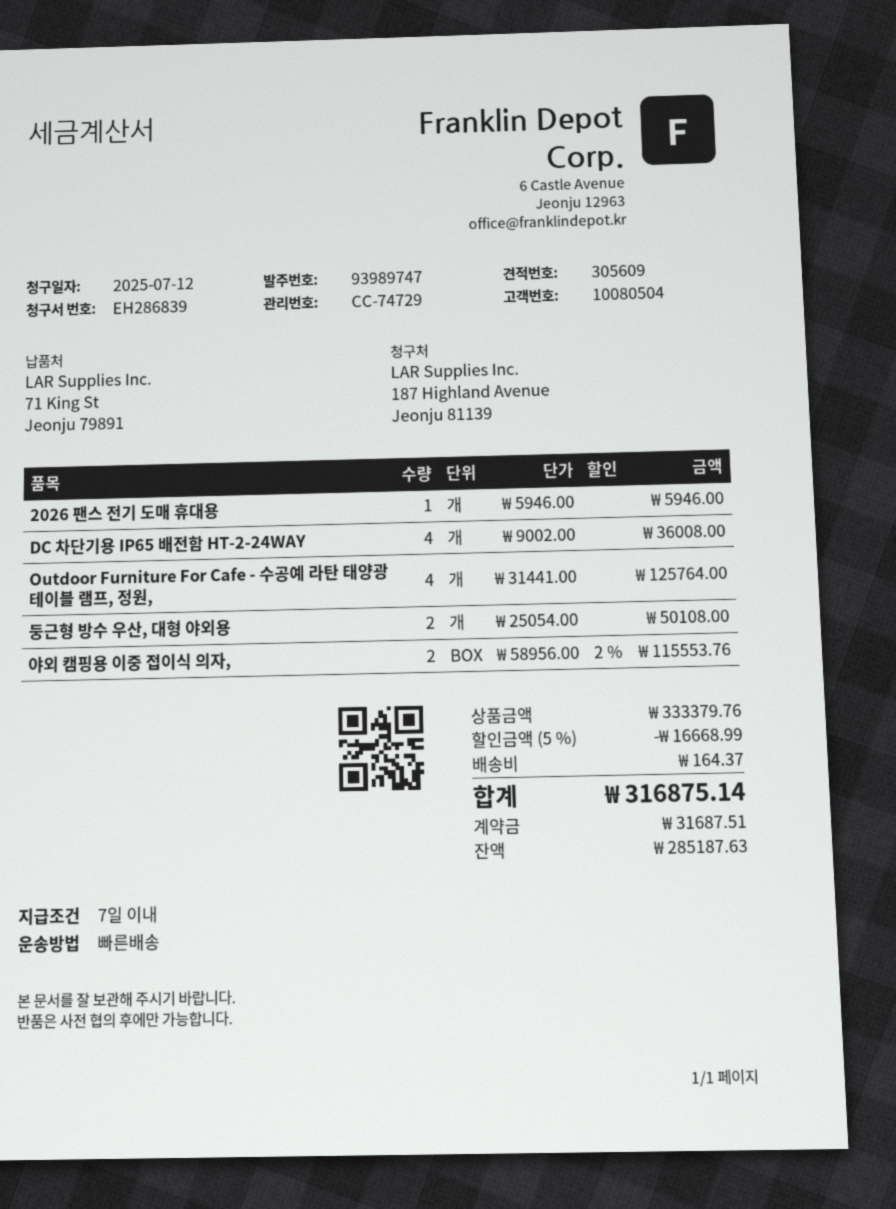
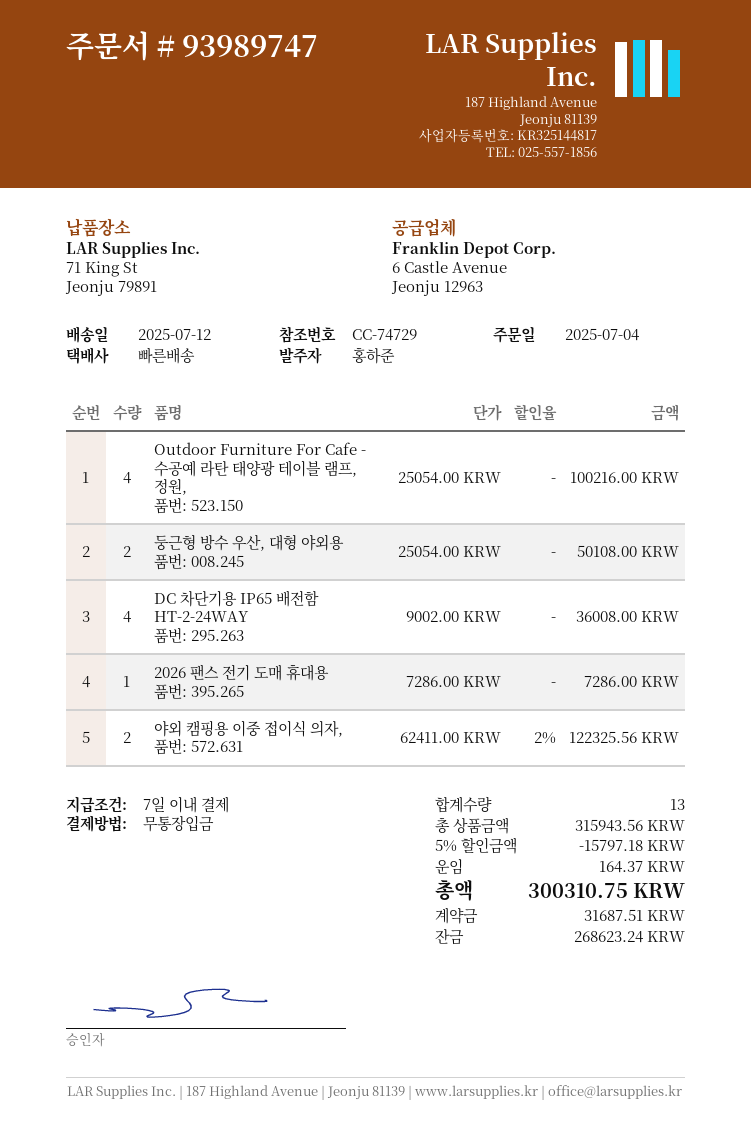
2026 팬스 전기 도매 휴대용: 1 x 5946.00 = 5946.00 -> 1 x 7286.00 = 7286.00
Outdoor Furniture For Cafe - 수공예 라탄 태양광 테이블 램프, 정원,: 4 x 31441.00 = 125764.00 -> 4 x 25054.00 = 100216.00
야외 캠핑용 이중 접이식 의자,: 2 x 58956.00 - 2% = 115553.76 -> 2 x 62411.00 - 2% = 122325.56
subtotal: 333379.76 -> 315943.56
discount: 5% = 16668.99 -> 5% = 15797.18
total: 316875.14 -> 300310.75
balance: 285187.63 -> 268623.24

